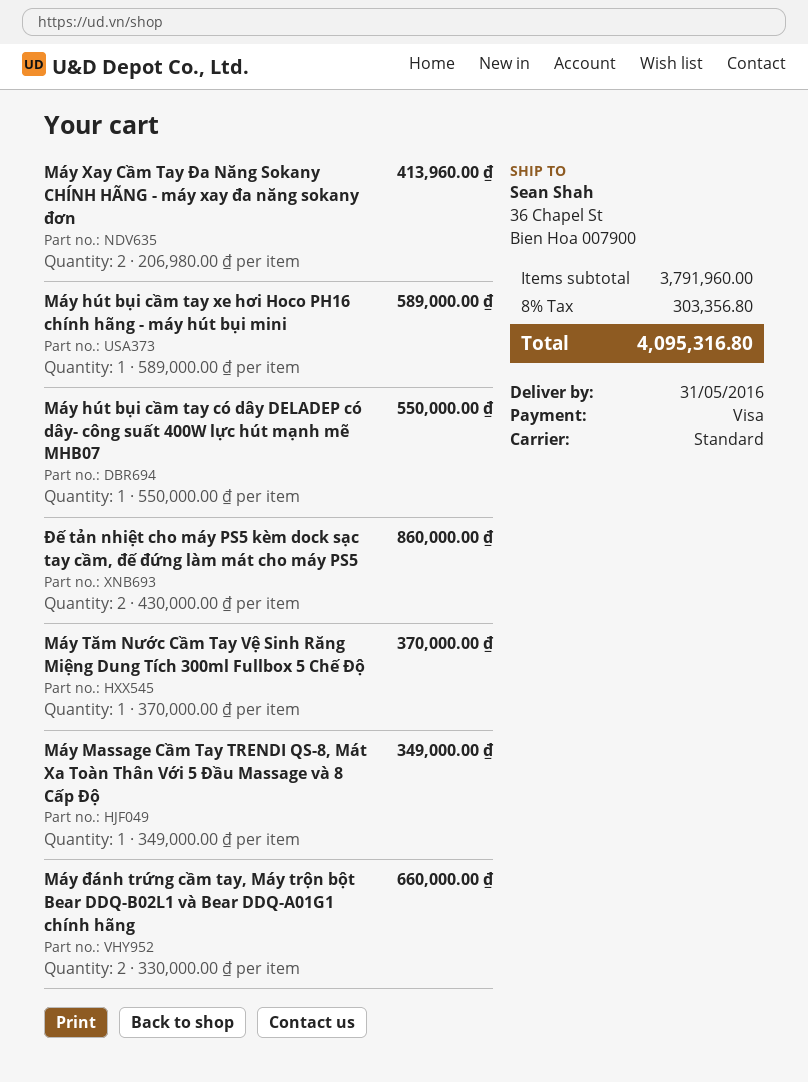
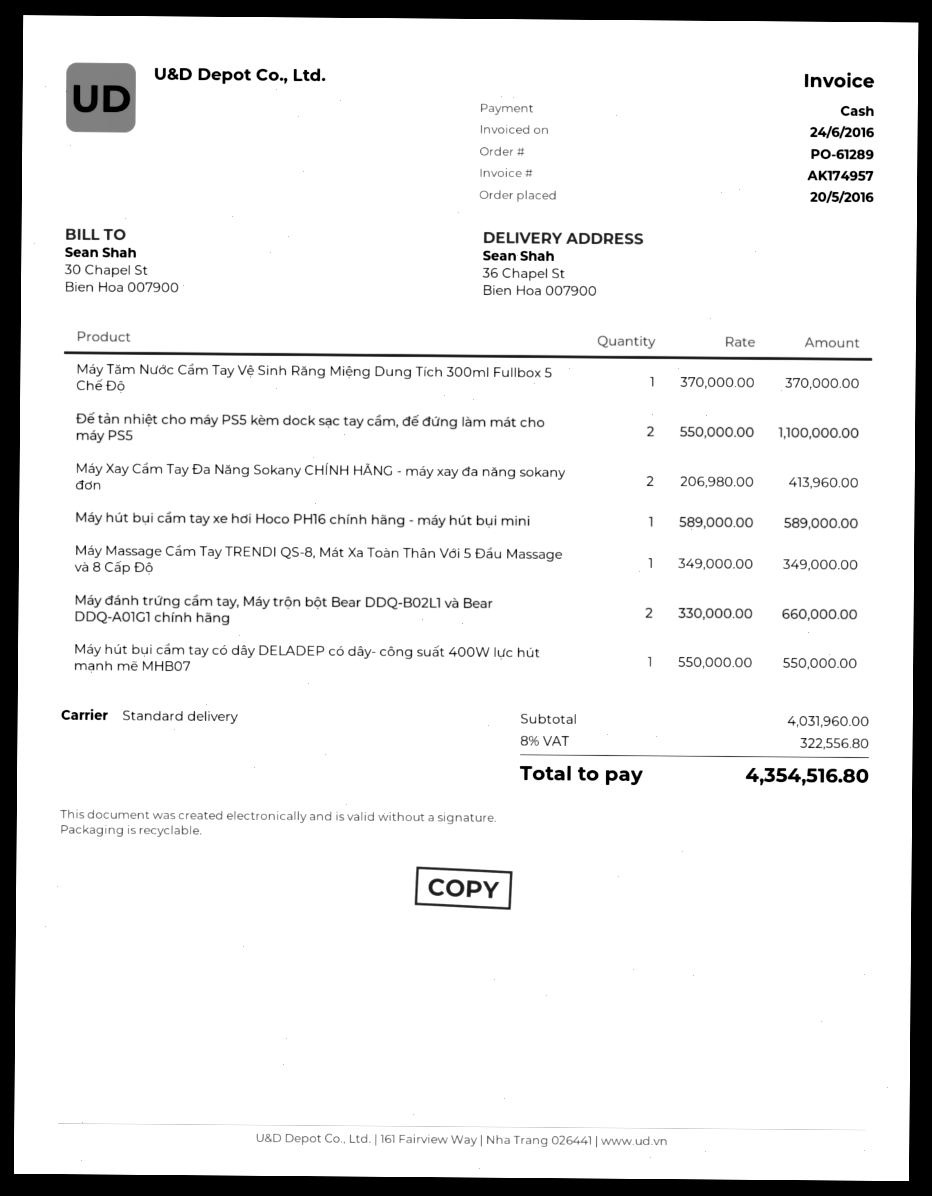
payment method: Visa -> cash
Đế tản nhiệt cho máy PS5 kèm dock sạc tay cầm, đế đứng làm mát cho máy PS5: 2 x 430000.00 = 860000.00 -> 2 x 550000.00 = 1100000.00
subtotal: 3791960.00 -> 4031960.00
tax: 8% = 303356.80 -> 8% = 322556.80
total: 4095316.80 -> 4354516.80

